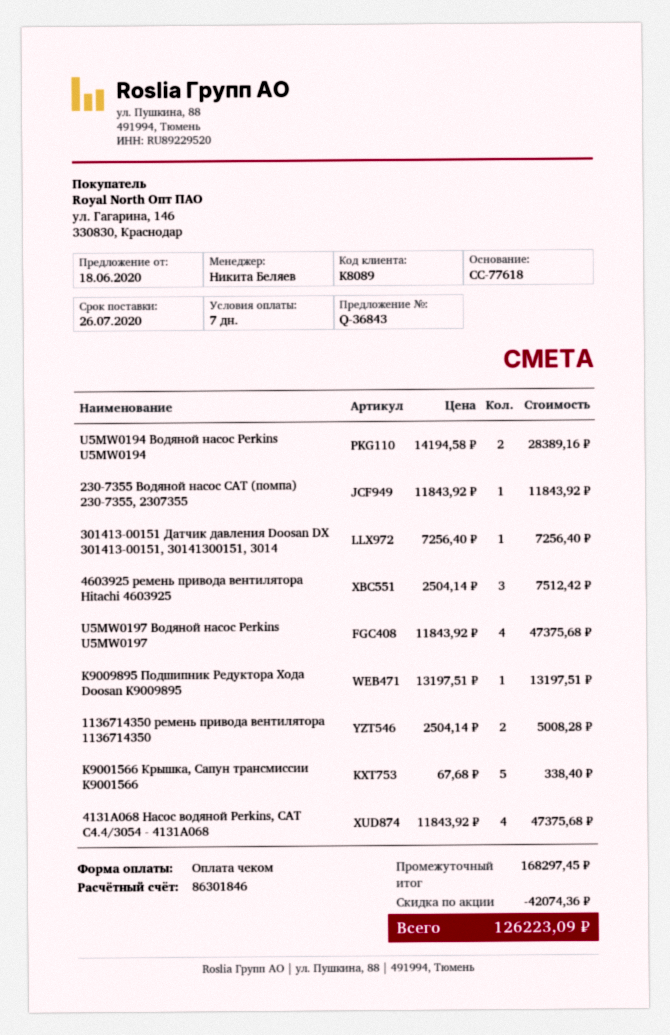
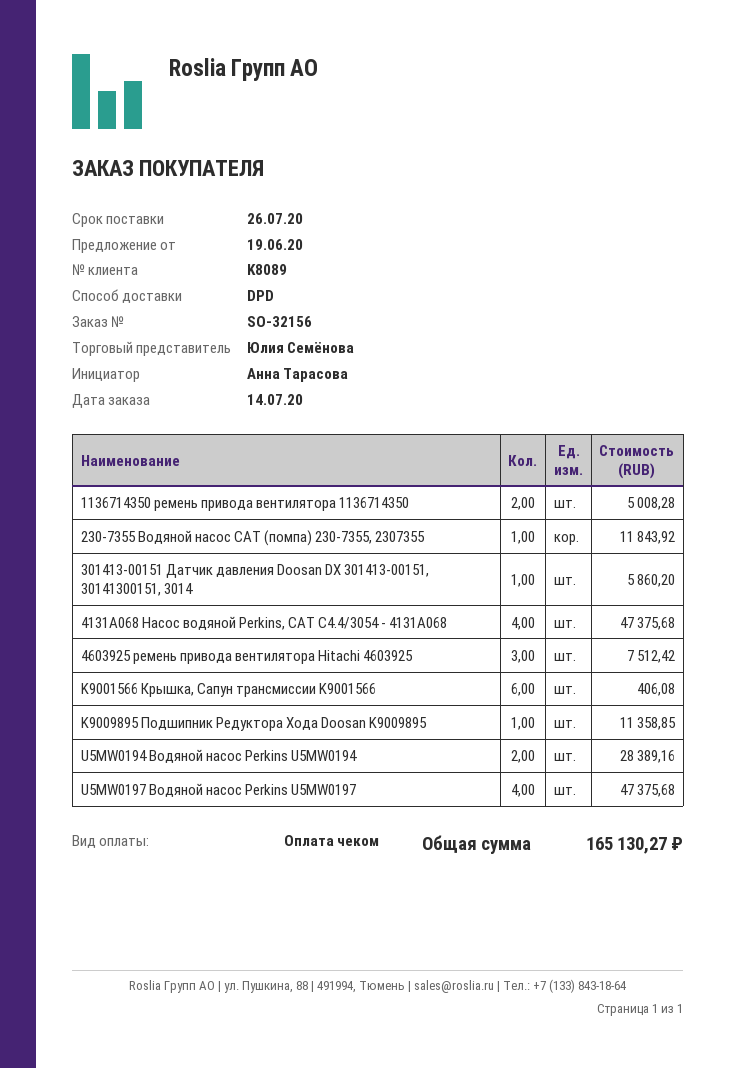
quote date: 2020-06-18 -> 2020-06-19
sales rep: Никита Беляев -> Юлия Семёнова
301413-00151 Датчик давления Doosan DX 301413-00151, 30141300151, 3014: 1 for 7256.40 -> 1 for 5860.20
K9009895 Подшипник Редуктора Хода Doosan K9009895: 1 for 13197.51 -> 1 for 11358.85
K9001566 Крышка, Сапун трансмиссии K9001566: 5 for 338.40 -> 6 for 406.08
discount: 42074.36 -> none
total: 126223.09 -> 165130.27

